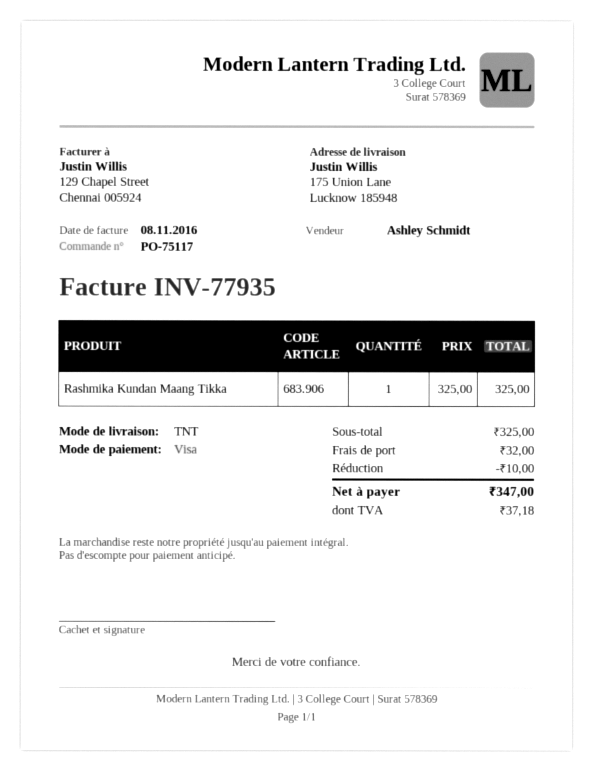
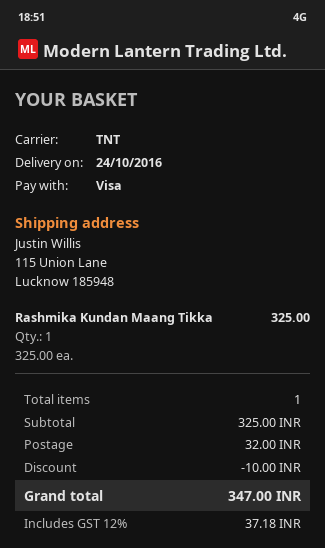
ship to: 175 Union Lane, Lucknow 185948 -> 115 Union Lane, Lucknow 185948

